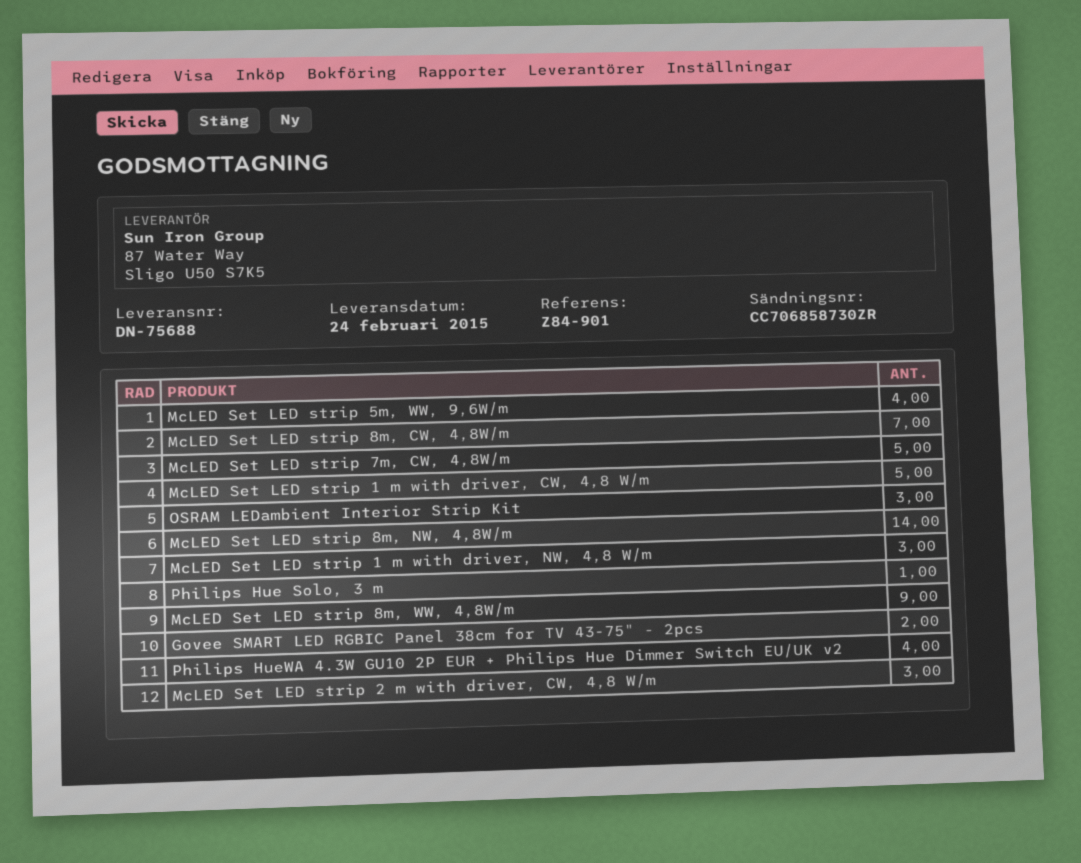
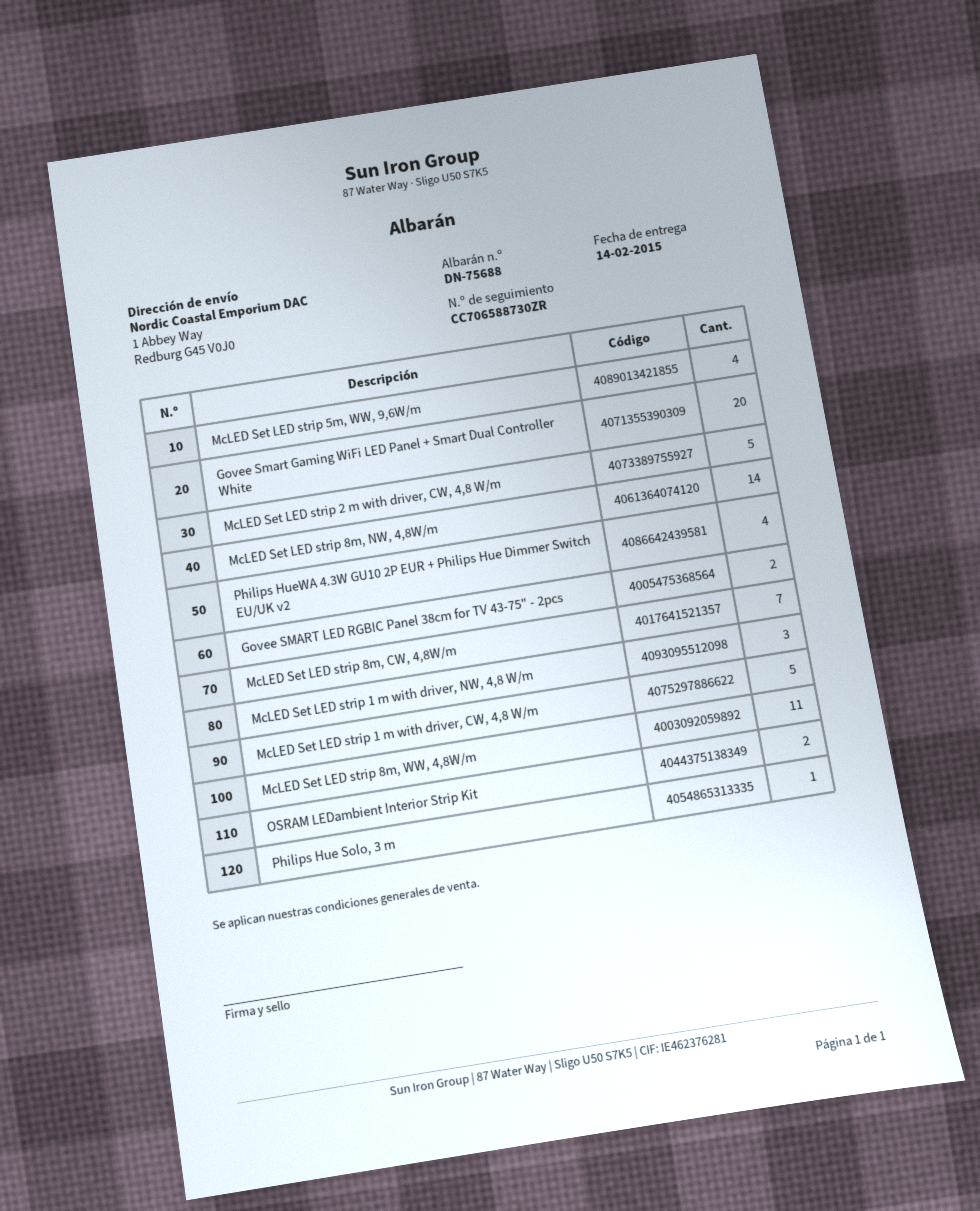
delivery date: 2015-02-24 -> 2015-02-14
tracking number: CC706858730ZR -> CC706588730ZR
McLED Set LED strip 7m, CW, 4,8W/m: 5 -> none
OSRAM LEDambient Interior Strip Kit: 3 -> 2
McLED Set LED strip 8m, WW, 4,8W/m: 9 -> 11
McLED Set LED strip 2 m with driver, CW, 4,8 W/m: 3 -> 5
Govee Smart Gaming WiFi LED Panel + Smart Dual Controller White: none -> 20

